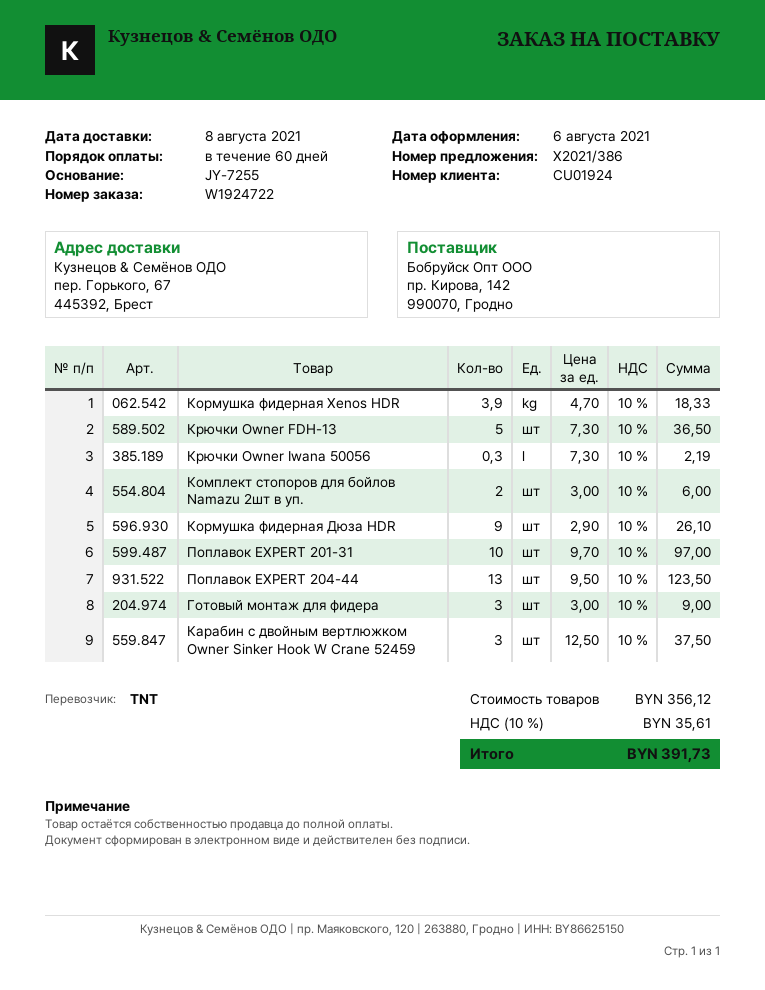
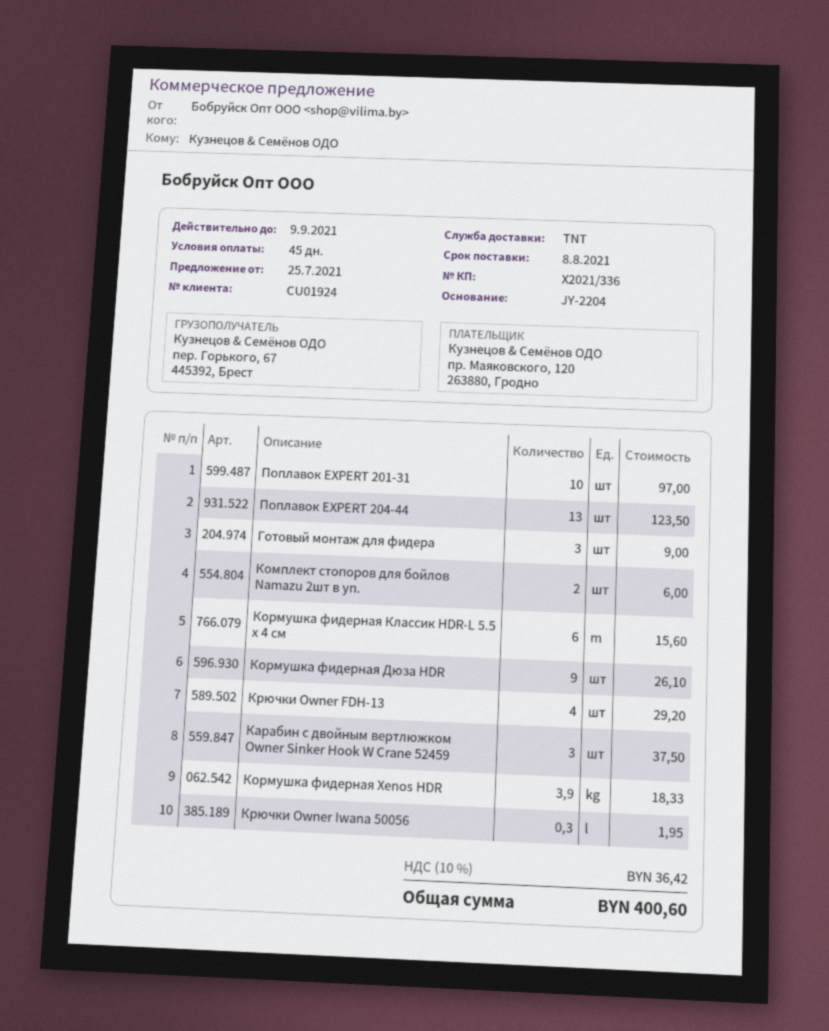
quote number: X2021/386 -> X2021/336
payment terms: 60 days -> 45 days
reference: JY-7255 -> JY-2204
Крючки Owner FDH-13: 5 for 36.50 -> 4 for 29.20
Крючки Owner Iwana 50056: 0.3 for 2.19 -> 0.3 for 1.95
Кормушка фидерная Классик HDR-L 5.5 х 4 см: none -> 6 for 15.60
tax: 10% = 35.61 -> 10% = 36.42
total: 391.73 -> 400.60

